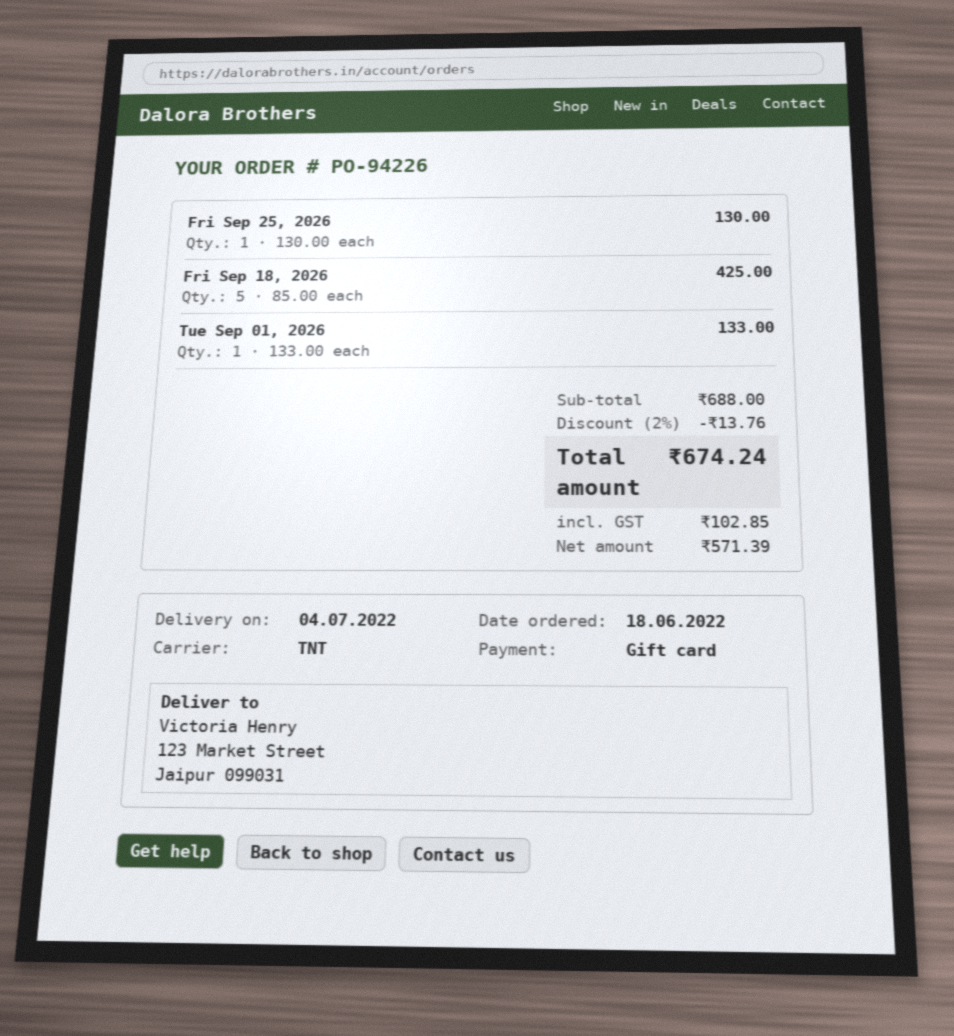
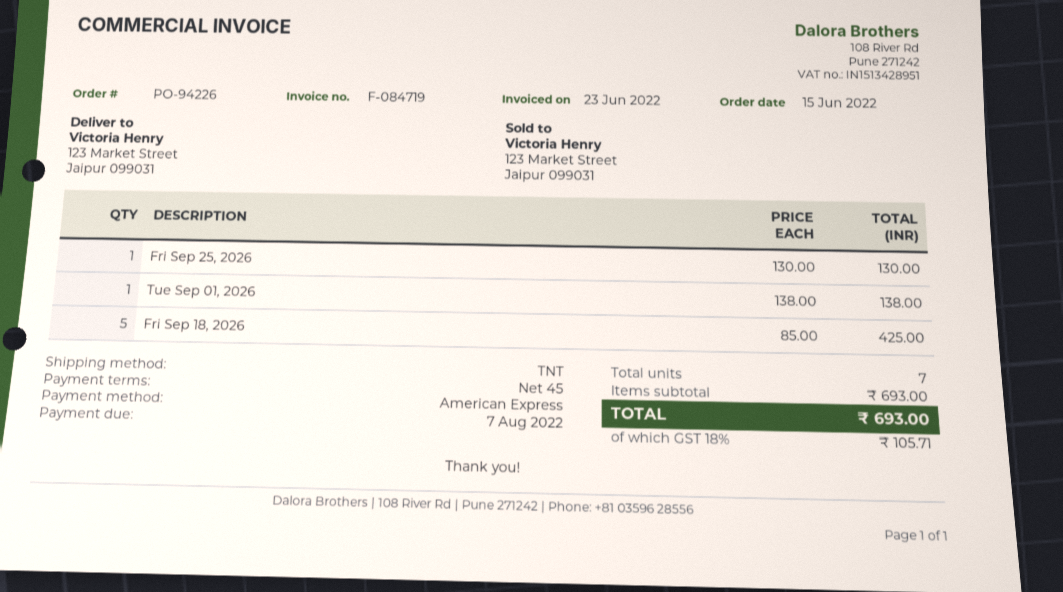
order date: 2022-06-18 -> 2022-06-15
payment method: gift card -> American Express
Tue Sep 01, 2026: 1 x 133.00 = 133.00 -> 1 x 138.00 = 138.00
subtotal: 688.00 -> 693.00
discount: 2% = 13.76 -> none
tax: 102.85 -> 105.71
total: 674.24 -> 693.00

